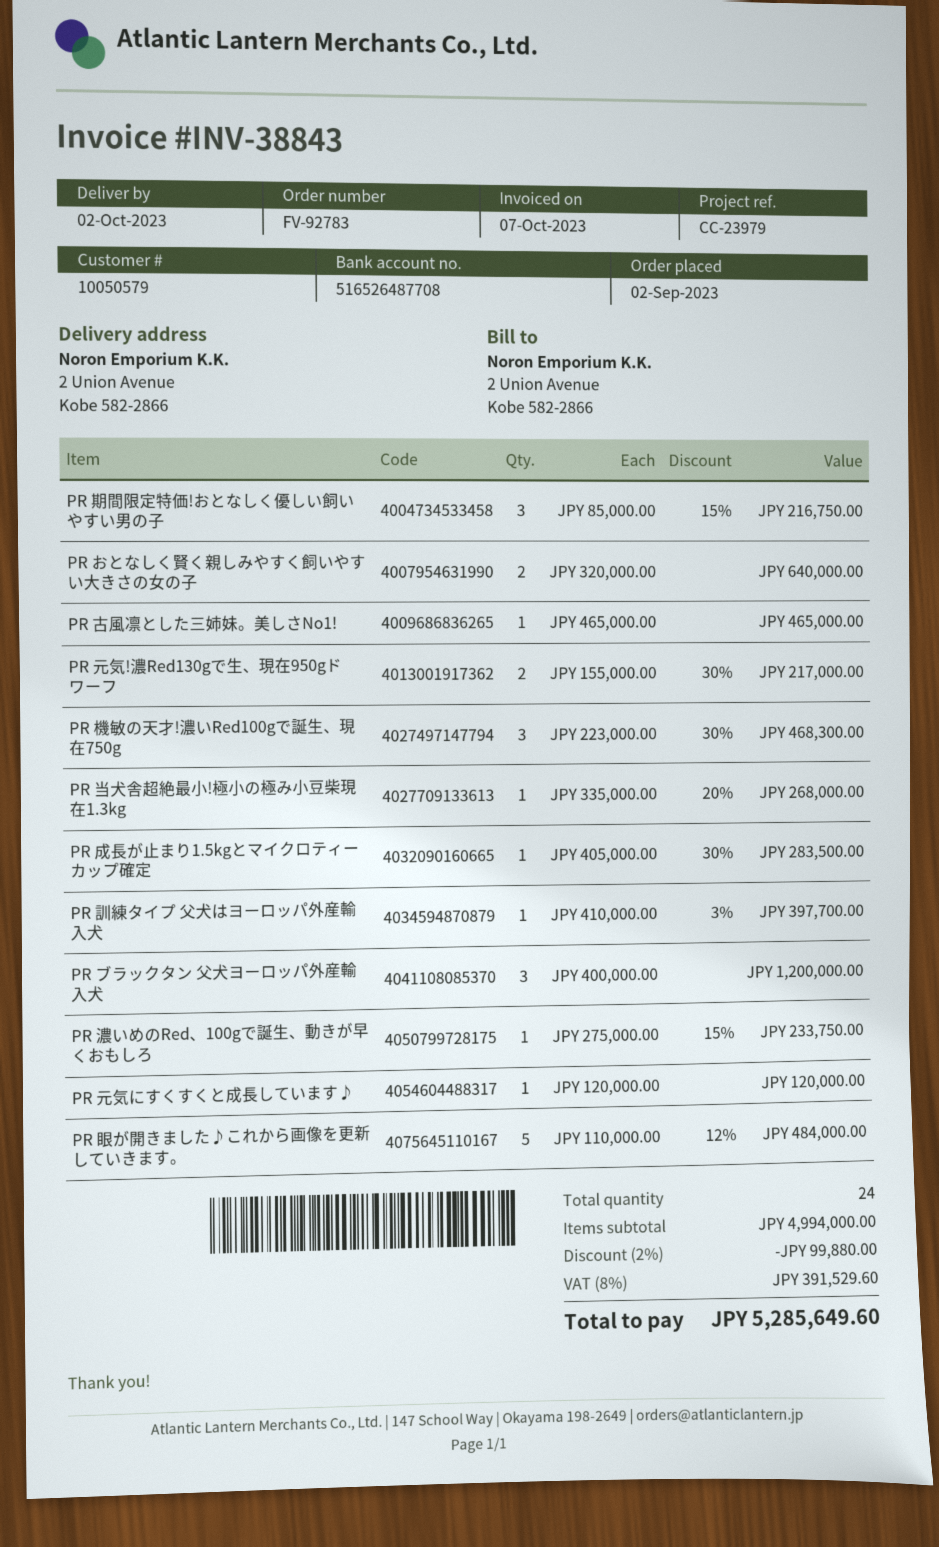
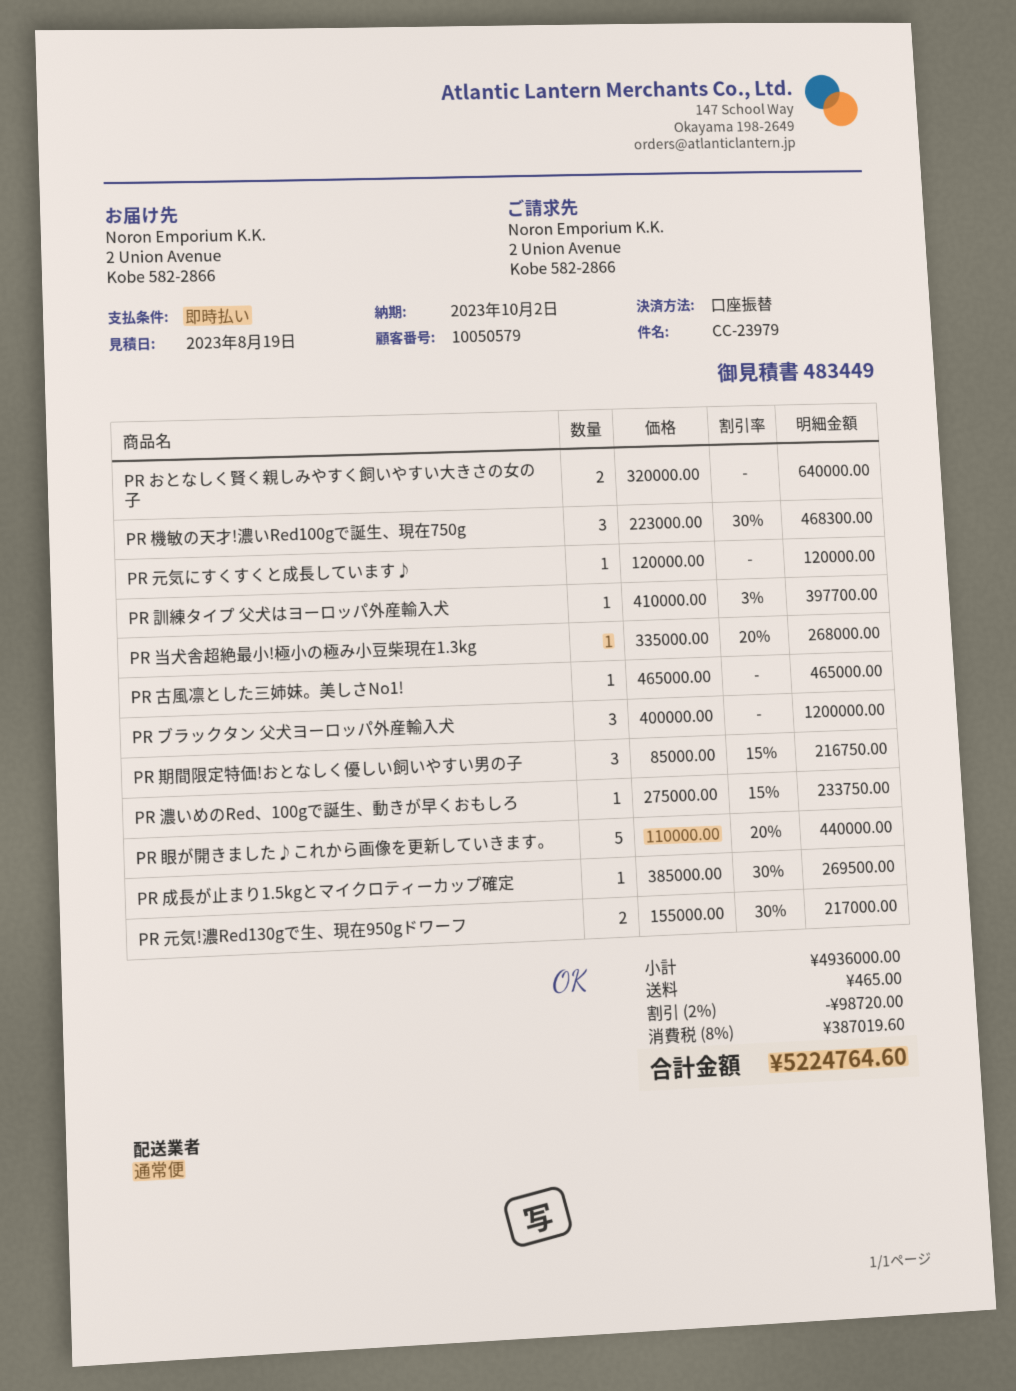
PR 成長が止まり1.5kgとマイクロティーカップ確定: 1 x 405000.00 - 30% = 283500.00 -> 1 x 385000.00 - 30% = 269500.00
PR 眼が開きました♪これから画像を更新していきます。: 5 x 110000.00 - 12% = 484000.00 -> 5 x 110000.00 - 20% = 440000.00
subtotal: 4994000.00 -> 4936000.00
discount: 2% = 99880.00 -> 2% = 98720.00
shipping: none -> 465.00
tax: 8% = 391529.60 -> 8% = 387019.60
total: 5285649.60 -> 5224764.60

